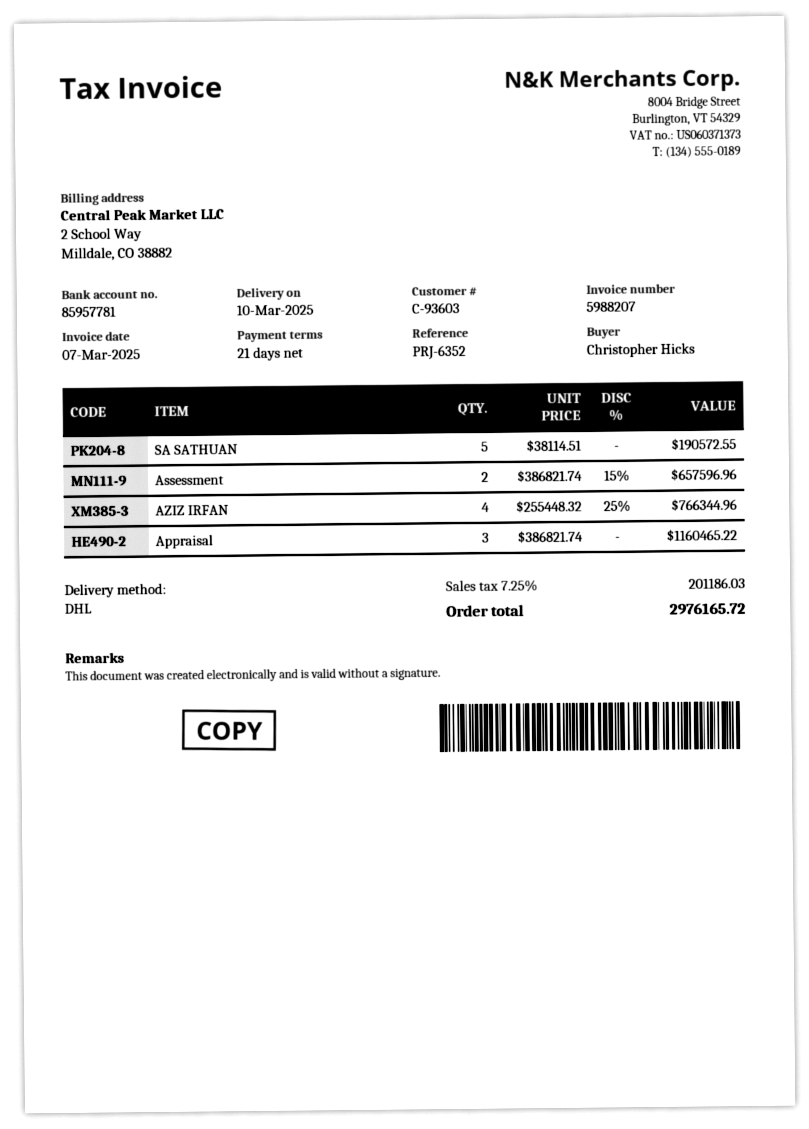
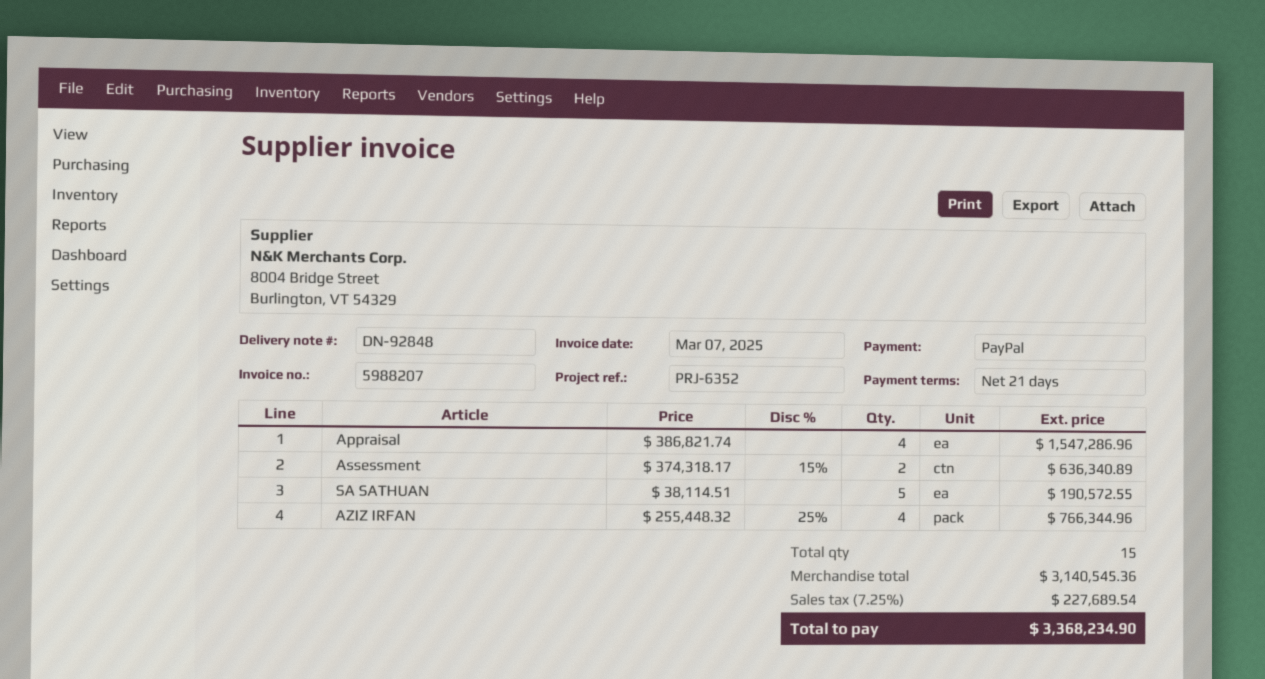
Assessment: 2 x 386821.74 - 15% = 657596.96 -> 2 x 374318.17 - 15% = 636340.89
Appraisal: 3 x 386821.74 = 1160465.22 -> 4 x 386821.74 = 1547286.96
tax: 7.25% = 201186.03 -> 7.25% = 227689.54
total: 2976165.72 -> 3368234.90

